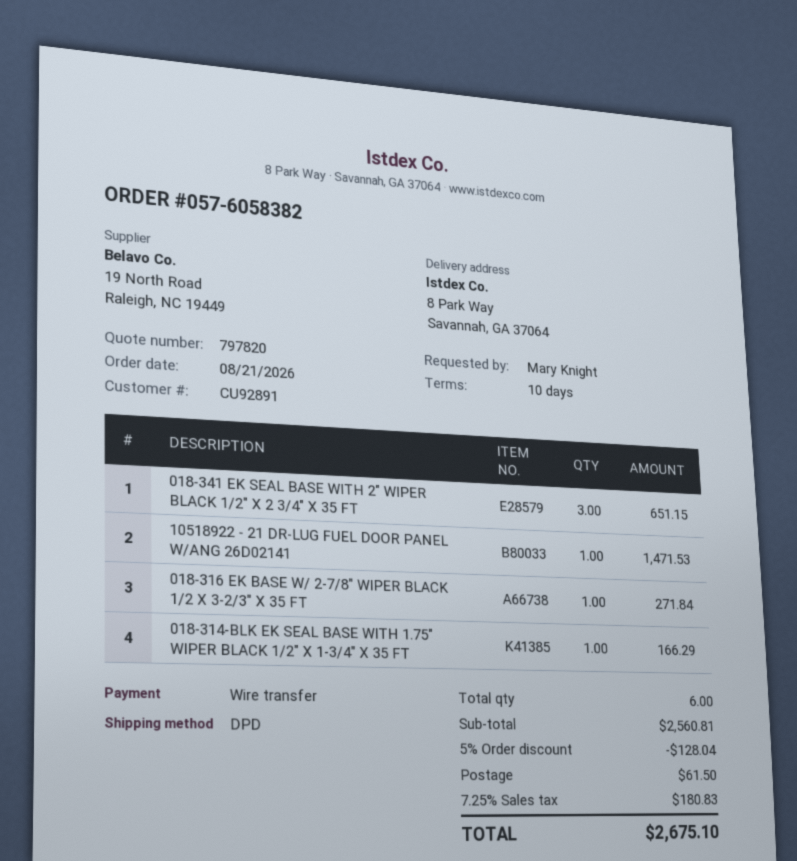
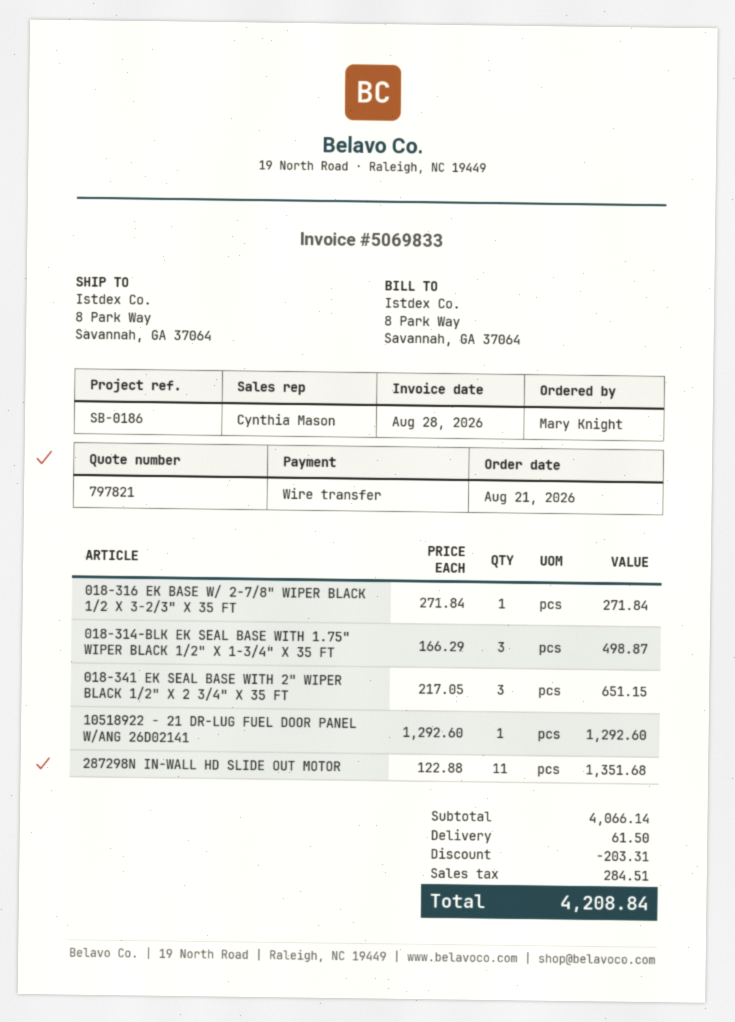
quote number: 797820 -> 797821
10518922 - 21 DR-LUG FUEL DOOR PANEL W/ANG 26D02141: 1 for 1471.53 -> 1 for 1292.60
018-314-BLK EK SEAL BASE WITH 1.75" WIPER BLACK 1/2" X 1-3/4" X 35 FT: 1 for 166.29 -> 3 for 498.87
287298N IN-WALL HD SLIDE OUT MOTOR: none -> 11 for 1351.68
subtotal: 2560.81 -> 4066.14
discount: 128.04 -> 203.31
tax: 180.83 -> 284.51
total: 2675.10 -> 4208.84

